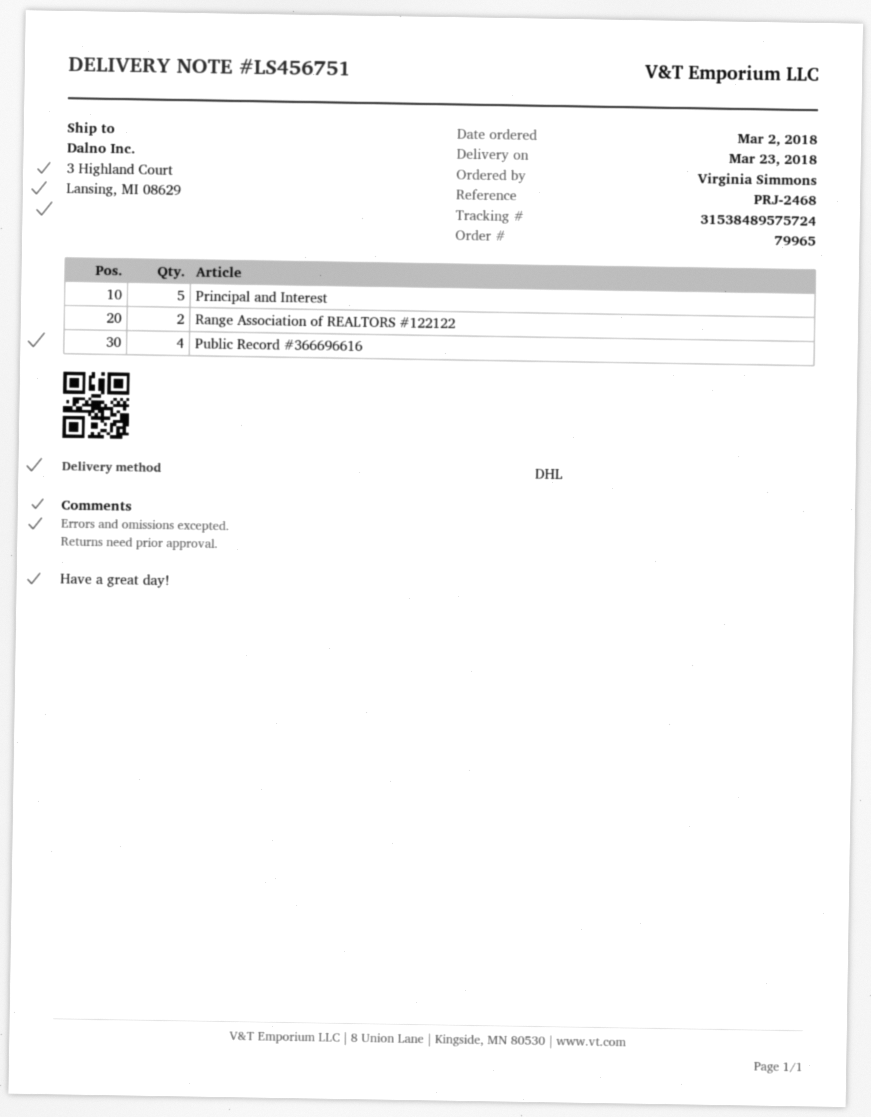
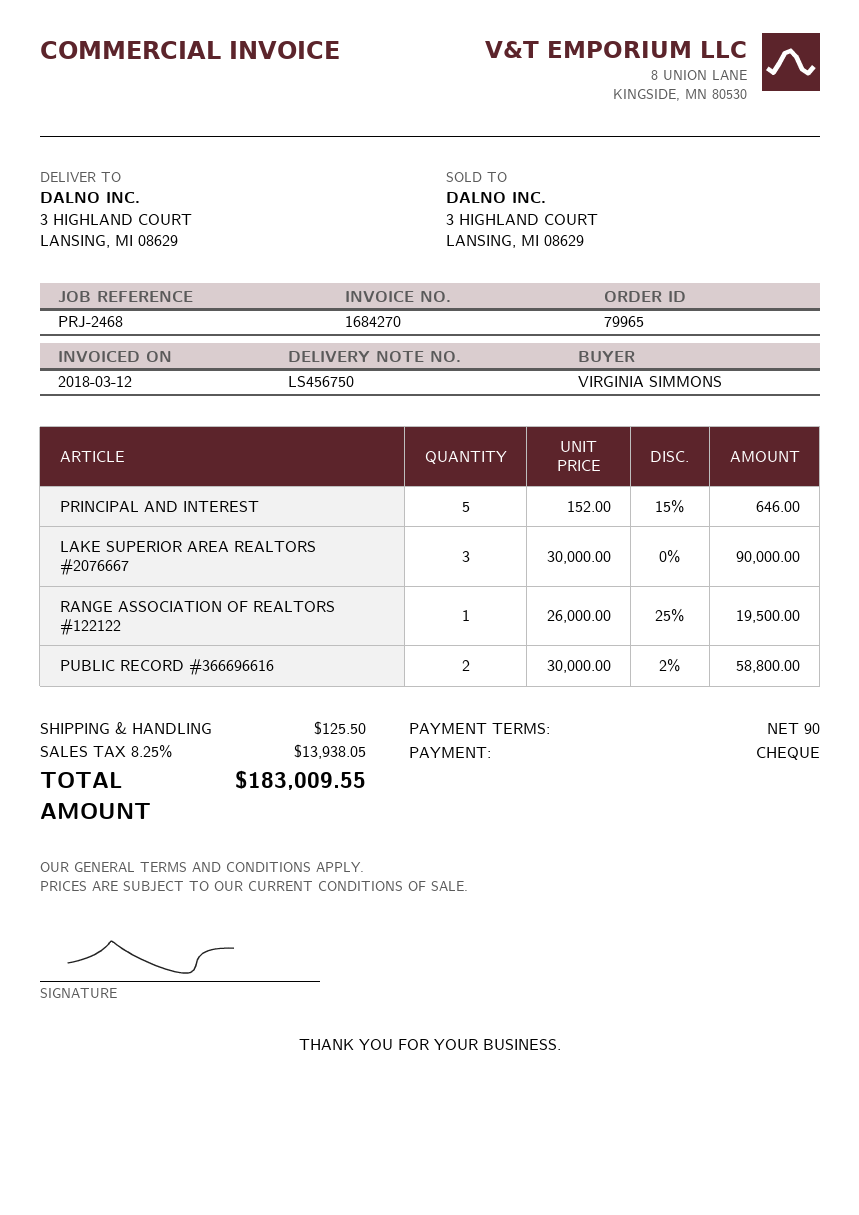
delivery note number: LS456751 -> LS456750
Range Association of REALTORS #122122: 2 -> 1
Public Record #366696616: 4 -> 2
LAKE SUPERIOR AREA REALTORS #2076667: none -> 3

